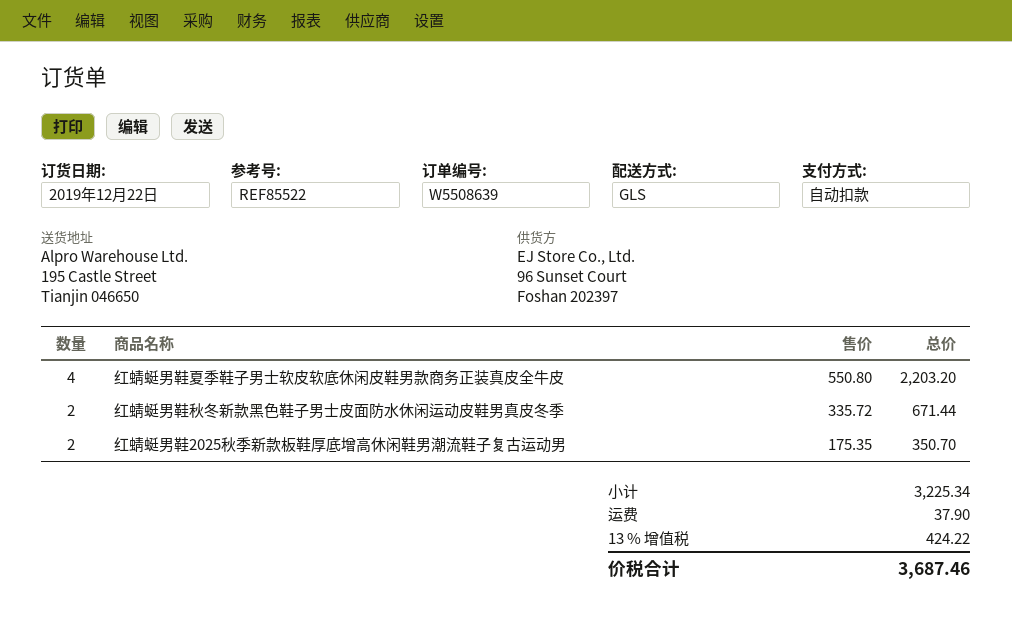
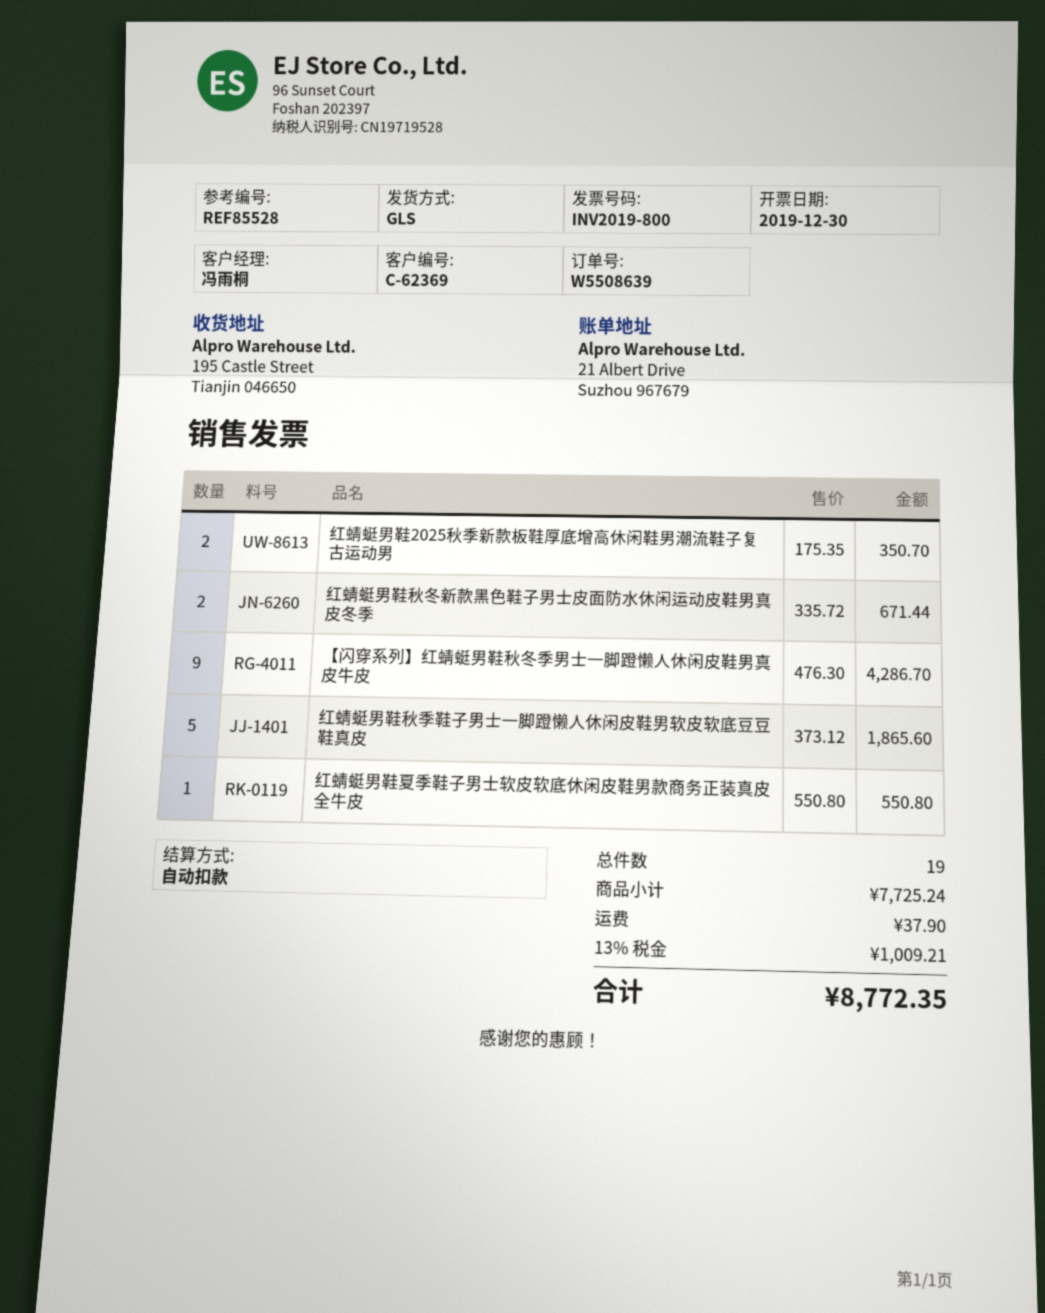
reference: REF85522 -> REF85528
红蜻蜓男鞋夏季鞋子男士软皮软底休闲皮鞋男款商务正装真皮全牛皮: 4 x 550.80 = 2203.20 -> 1 x 550.80 = 550.80
【闪穿系列】红蜻蜓男鞋秋冬季男士一脚蹬懒人休闲皮鞋男真皮牛皮: none -> 9 x 476.30 = 4286.70
红蜻蜓男鞋秋季鞋子男士一脚蹬懒人休闲皮鞋男软皮软底豆豆鞋真皮: none -> 5 x 373.12 = 1865.60
subtotal: 3225.34 -> 7725.24
tax: 13% = 424.22 -> 13% = 1009.21
total: 3687.46 -> 8772.35

